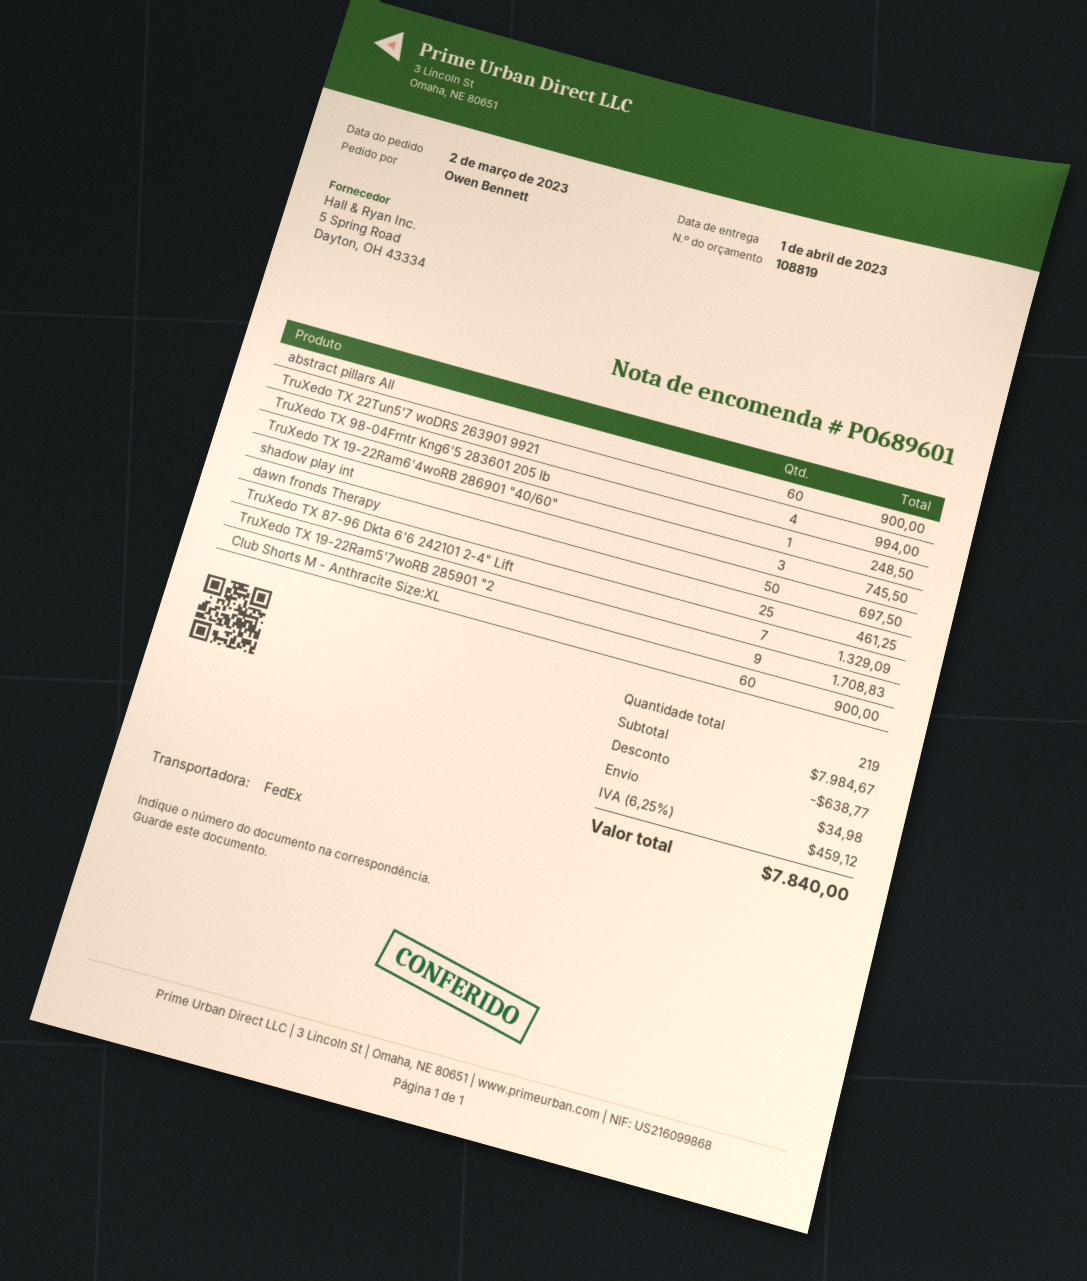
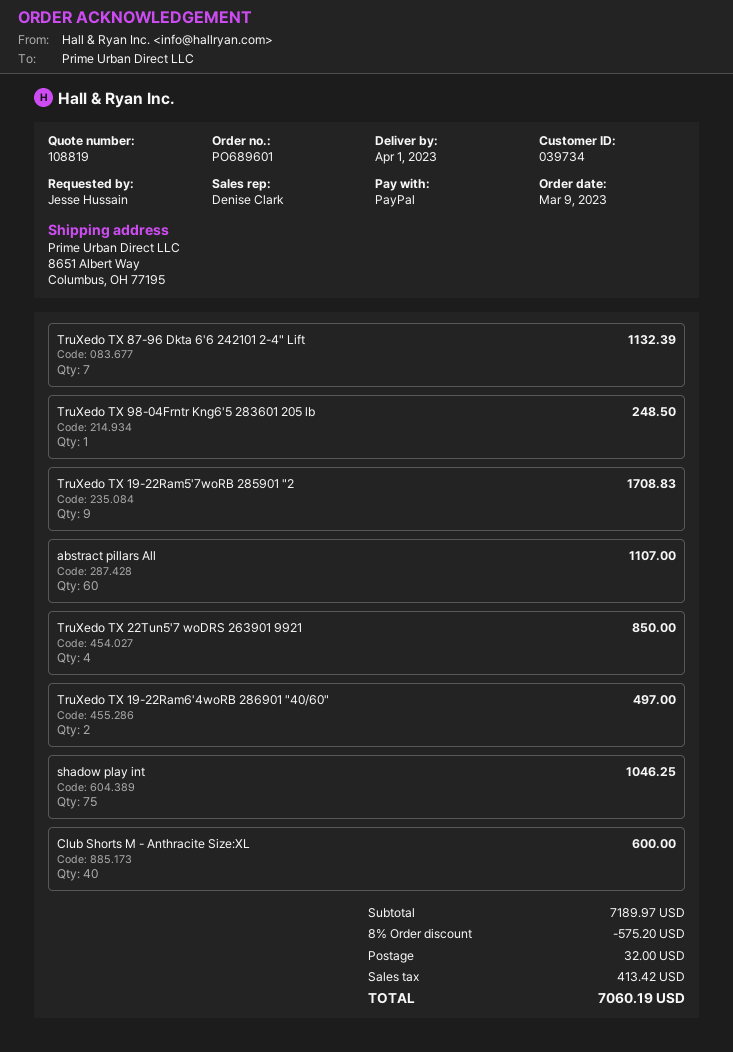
order date: 2023-03-02 -> 2023-03-09
ordered by: Owen Bennett -> Jesse Hussain
abstract pillars All: 60 for 900.00 -> 60 for 1107.00
TruXedo TX 22Tun5'7 woDRS 263901 9921: 4 for 994.00 -> 4 for 850.00
TruXedo TX 19-22Ram6'4woRB 286901 "40/60": 3 for 745.50 -> 2 for 497.00
shadow play int: 50 for 697.50 -> 75 for 1046.25
dawn fronds Therapy: 25 for 461.25 -> none
TruXedo TX 87-96 Dkta 6'6 242101 2-4" Lift: 7 for 1329.09 -> 7 for 1132.39
Club Shorts M - Anthracite Size:XL: 60 for 900.00 -> 40 for 600.00
subtotal: 7984.67 -> 7189.97
discount: 638.77 -> 575.20
shipping: 34.98 -> 32.00
tax: 459.12 -> 413.42
total: 7840.00 -> 7060.19

